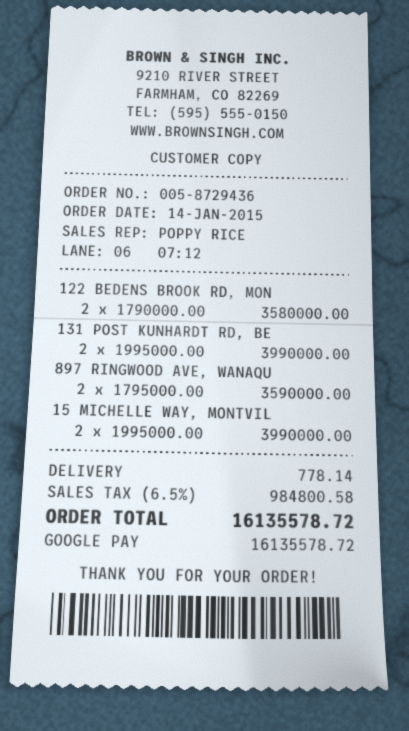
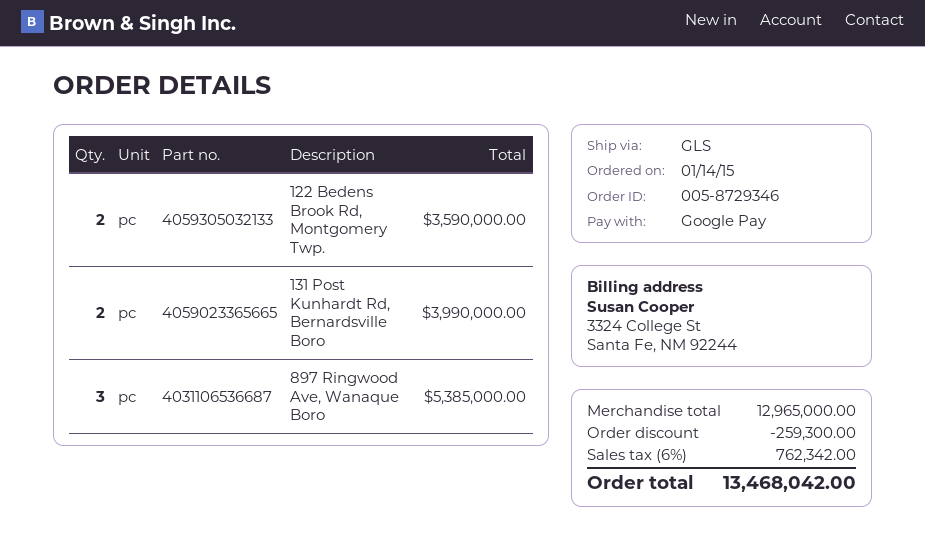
order number: 005-8729436 -> 005-8729346
122 BEDENS BROOK RD, MON: 2 for 3580000.00 -> 2 for 3590000.00
897 RINGWOOD AVE, WANAQU: 2 for 3590000.00 -> 3 for 5385000.00
15 MICHELLE WAY, MONTVIL: 2 for 3990000.00 -> none
discount: none -> 259300.00
shipping: 778.14 -> none
tax: 6.5% = 984800.58 -> 6% = 762342.00
total: 16135578.72 -> 13468042.00

